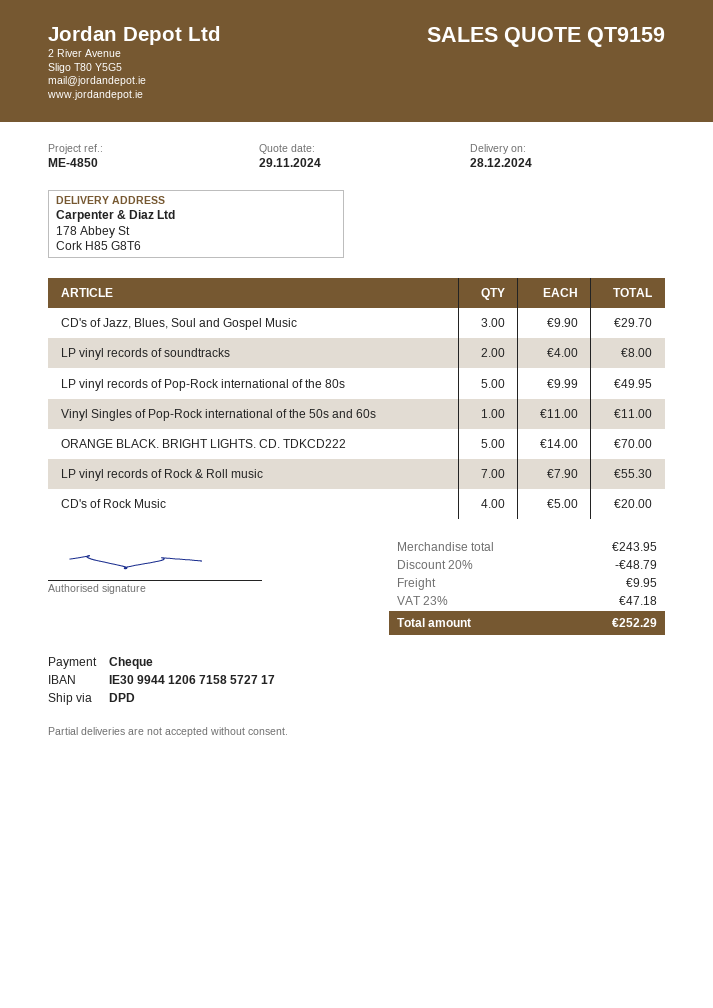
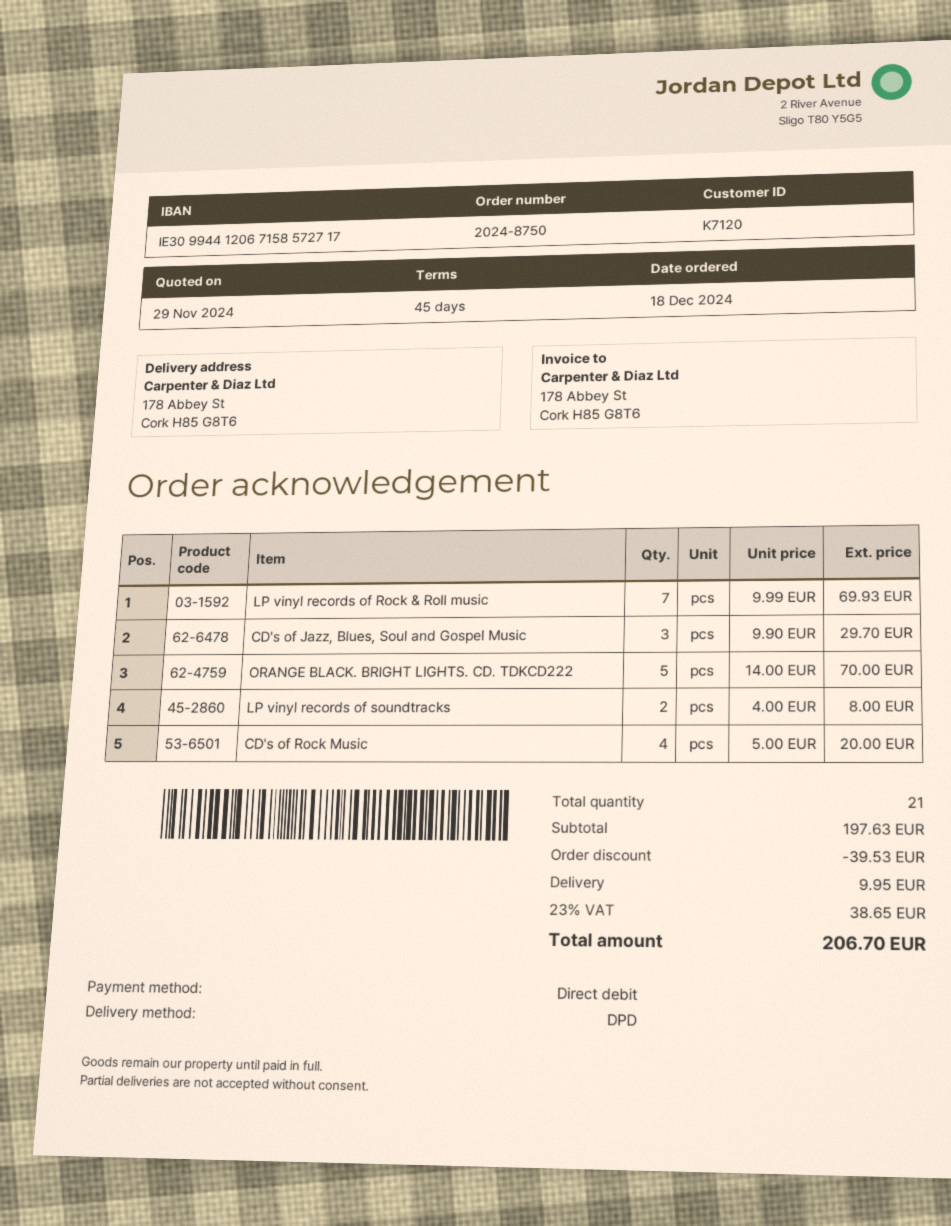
payment method: cheque -> direct debit
LP vinyl records of Pop-Rock international of the 80s: 5 x 9.99 = 49.95 -> none
Vinyl Singles of Pop-Rock international of the 50s and 60s: 1 x 11.00 = 11.00 -> none
LP vinyl records of Rock & Roll music: 7 x 7.90 = 55.30 -> 7 x 9.99 = 69.93
subtotal: 243.95 -> 197.63
discount: 48.79 -> 39.53
tax: 23% = 47.18 -> 23% = 38.65
total: 252.29 -> 206.70

